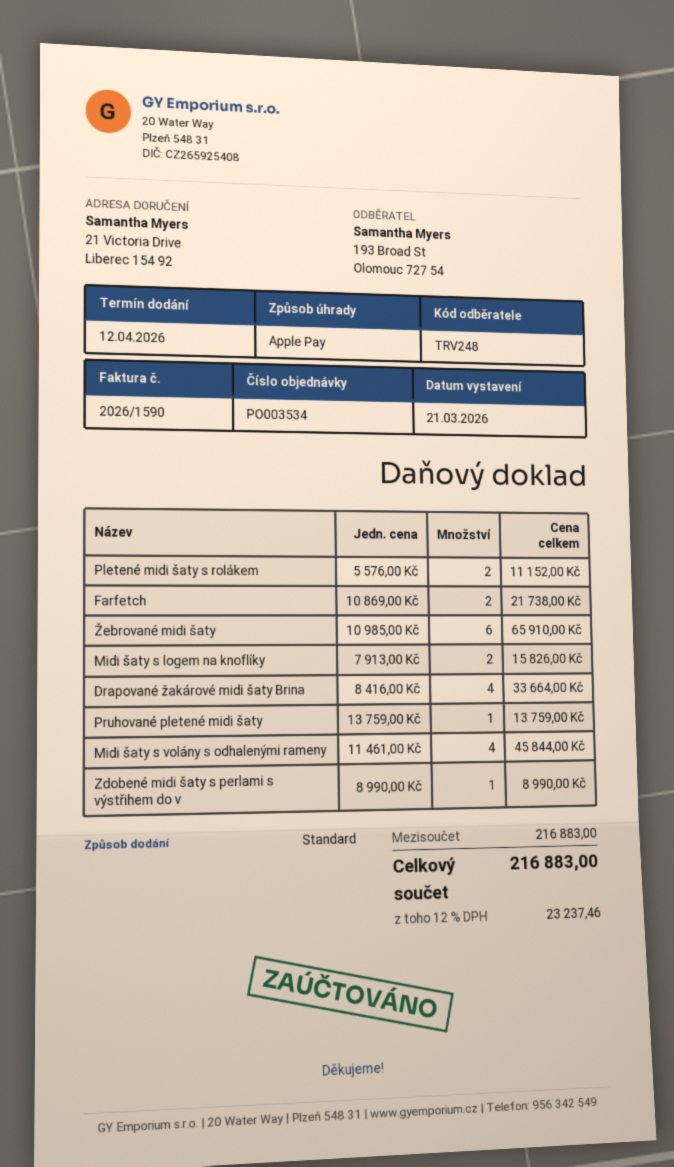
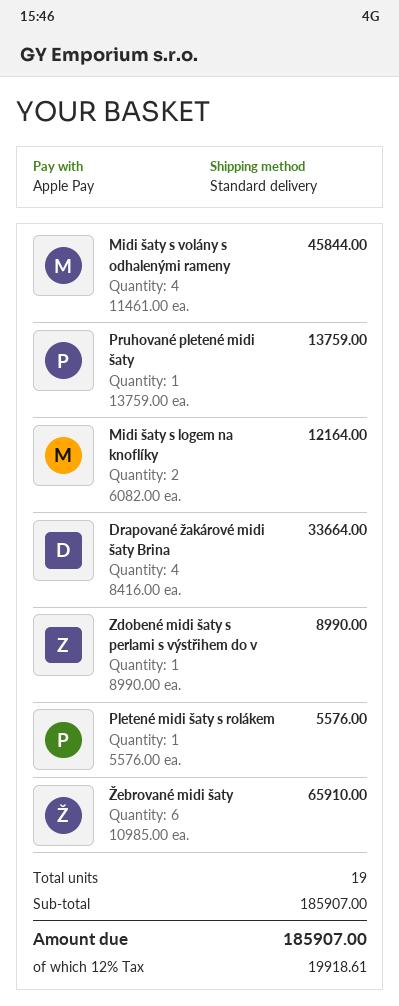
Pletené midi šaty s rolákem: 2 x 5576.00 = 11152.00 -> 1 x 5576.00 = 5576.00
Farfetch: 2 x 10869.00 = 21738.00 -> none
Midi šaty s logem na knoflíky: 2 x 7913.00 = 15826.00 -> 2 x 6082.00 = 12164.00
subtotal: 216883.00 -> 185907.00
tax: 12% = 23237.46 -> 12% = 19918.61
total: 216883.00 -> 185907.00

